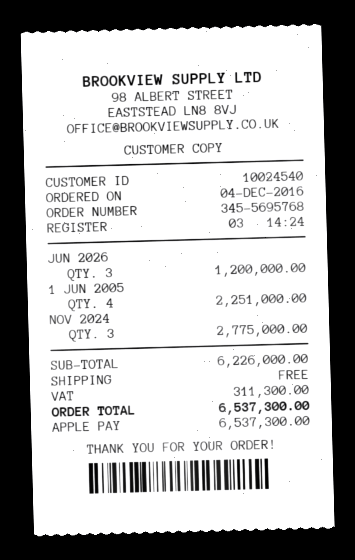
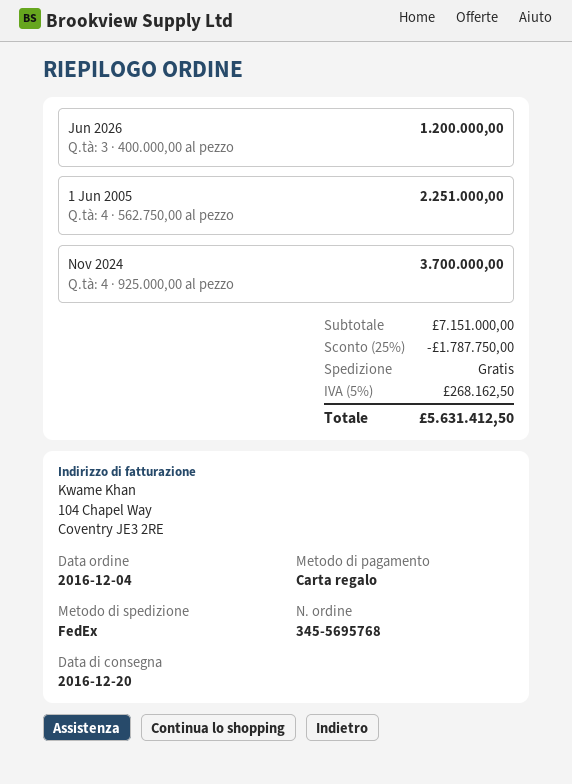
payment method: Apple Pay -> gift card
NOV 2024: 3 for 2775000.00 -> 4 for 3700000.00
subtotal: 6226000.00 -> 7151000.00
discount: none -> 25% = 1787750.00
tax: 311300.00 -> 268162.50
total: 6537300.00 -> 5631412.50

